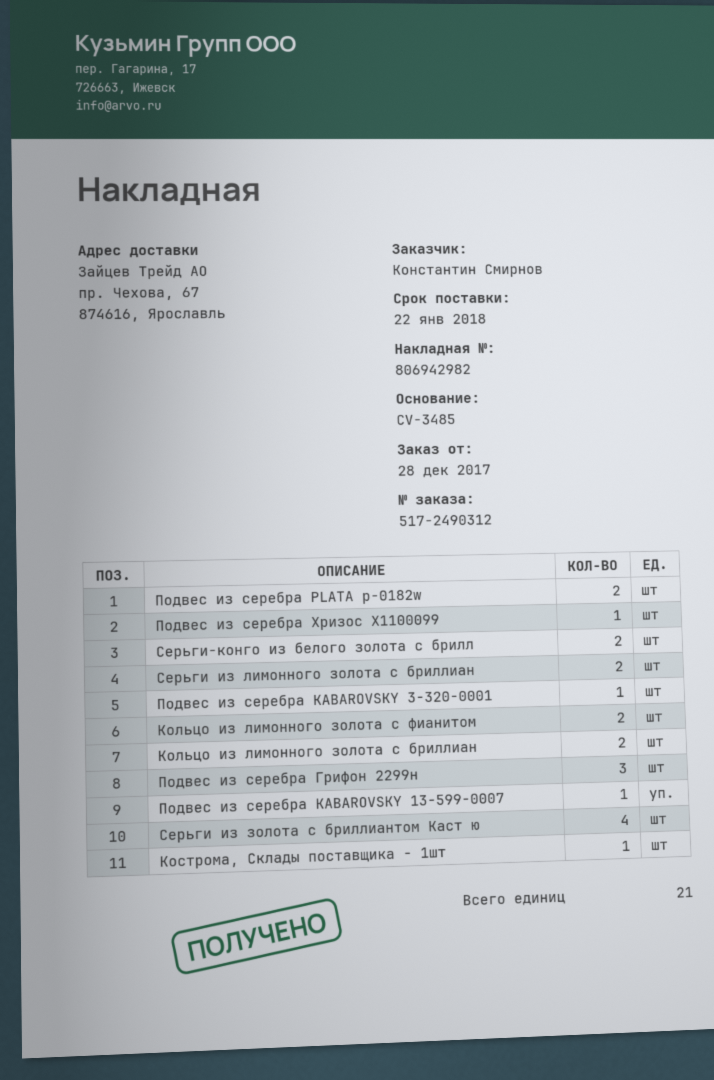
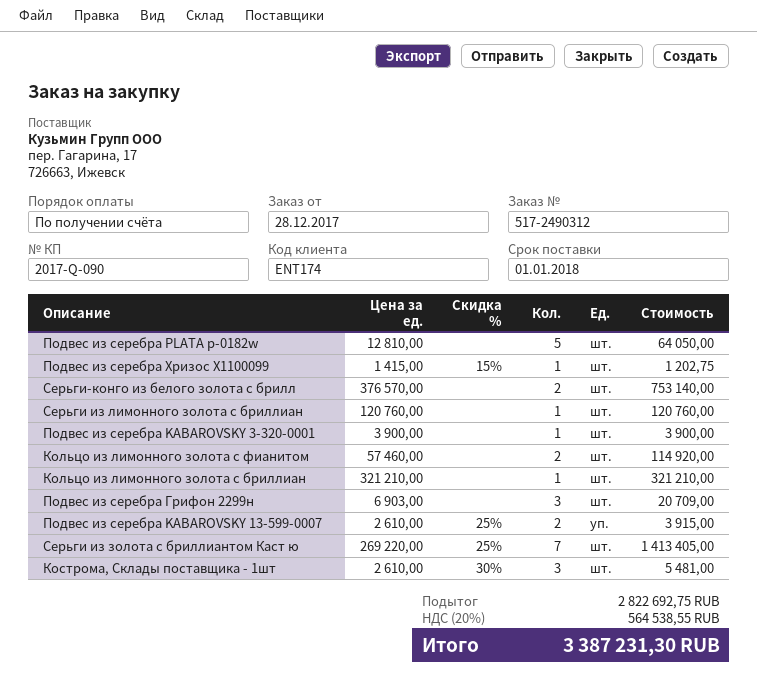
delivery date: 2018-01-22 -> 2018-01-01
Подвес из серебра PLATA p-0182w: 2 -> 5
Серьги из лимонного золота с бриллиан: 2 -> 1
Кольцо из лимонного золота с бриллиан: 2 -> 1
Подвес из серебра KABAROVSKY 13-599-0007: 1 -> 2
Серьги из золота с бриллиантом Каст ю: 4 -> 7
Кострома, Склады поставщика - 1шт: 1 -> 3

